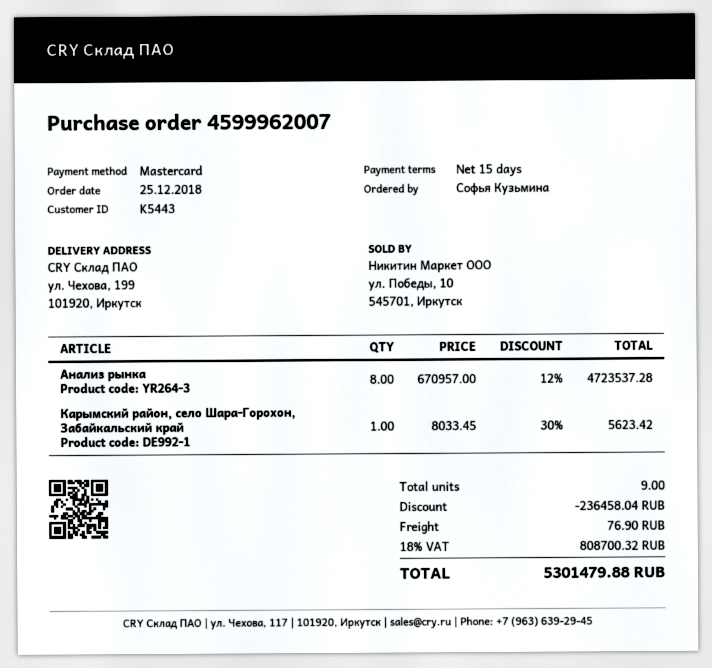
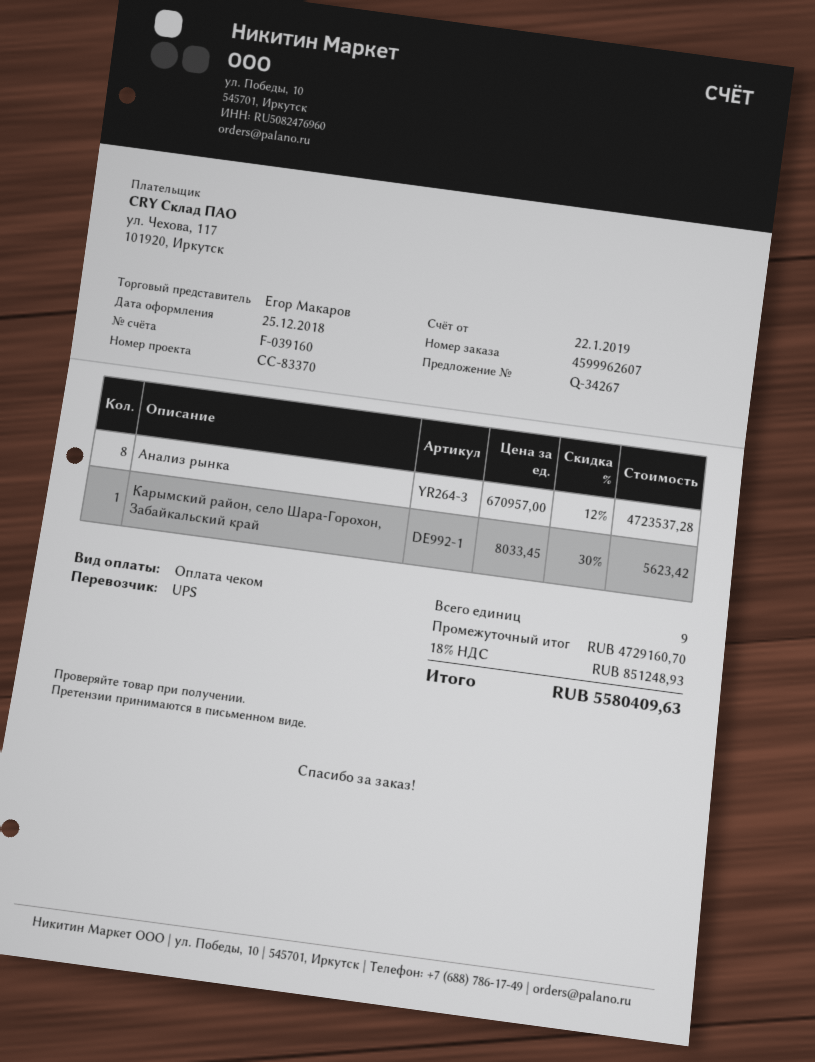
order number: 4599962007 -> 4599962607
payment method: Mastercard -> cheque
discount: 236458.04 -> none
shipping: 76.90 -> none
tax: 18% = 808700.32 -> 18% = 851248.93
total: 5301479.88 -> 5580409.63

